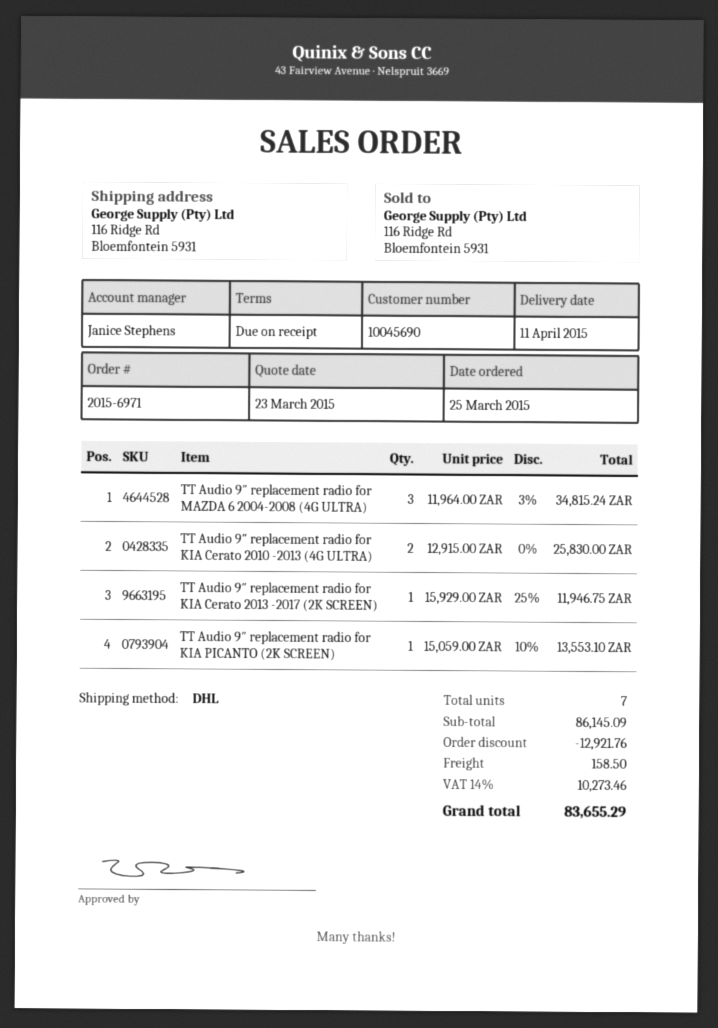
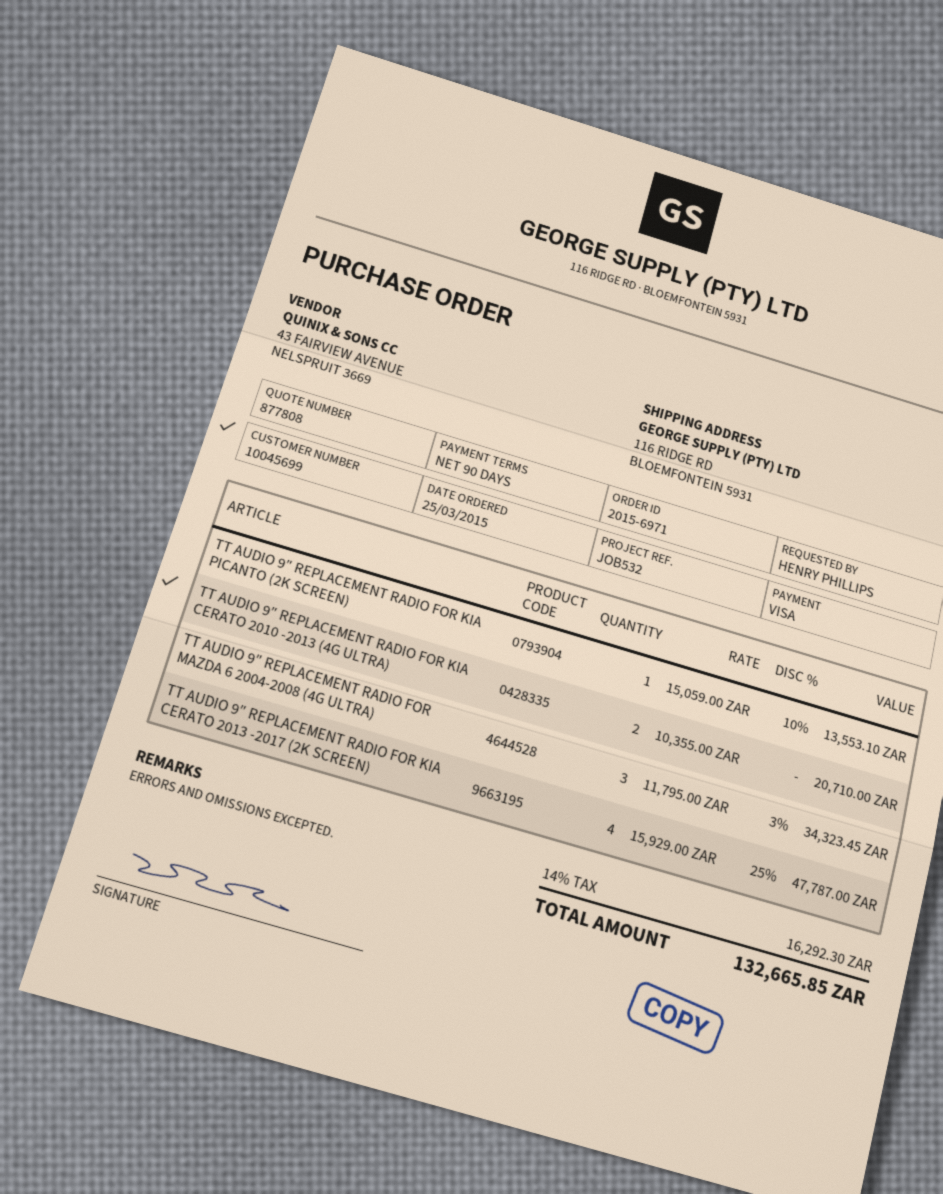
payment terms: on receipt -> 90 days
customer number: 10045690 -> 10045699
TT Audio 9″ replacement radio for MAZDA 6 2004-2008 (4G ULTRA): 3 x 11964.00 - 3% = 34815.24 -> 3 x 11795.00 - 3% = 34323.45
TT Audio 9″ replacement radio for KIA Cerato 2010 -2013 (4G ULTRA): 2 x 12915.00 = 25830.00 -> 2 x 10355.00 = 20710.00
TT Audio 9″ replacement radio for KIA Cerato 2013 -2017 (2K SCREEN): 1 x 15929.00 - 25% = 11946.75 -> 4 x 15929.00 - 25% = 47787.00
discount: 12921.76 -> none
shipping: 158.50 -> none
tax: 14% = 10273.46 -> 14% = 16292.30
total: 83655.29 -> 132665.85

